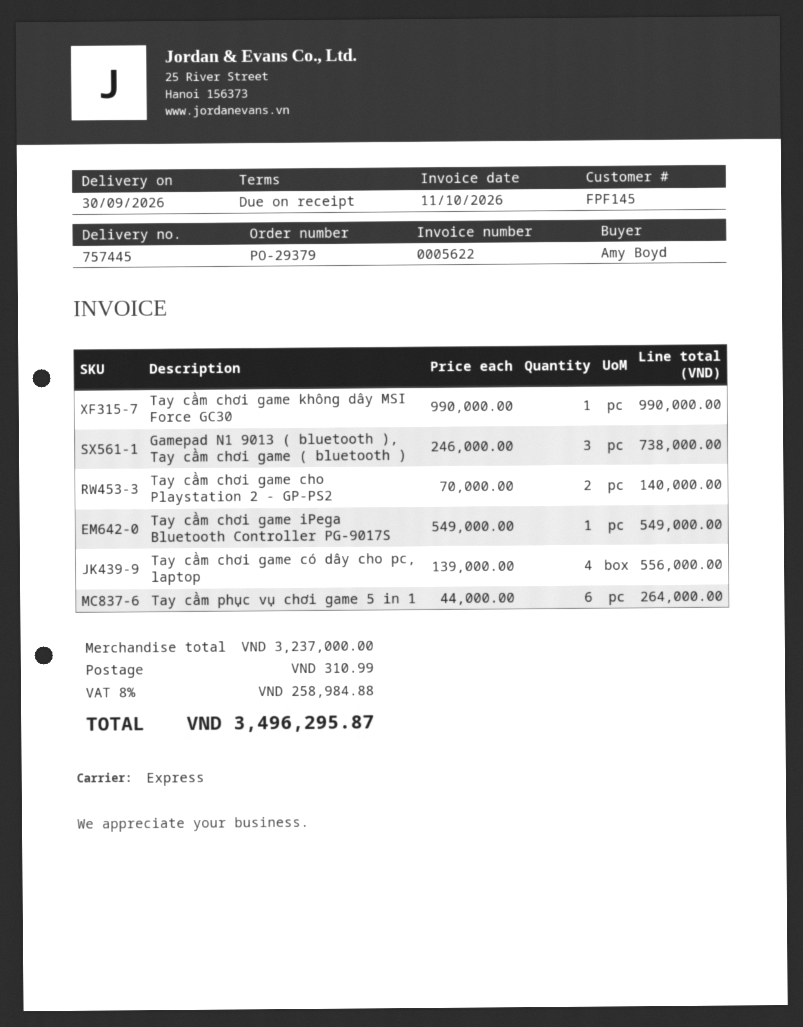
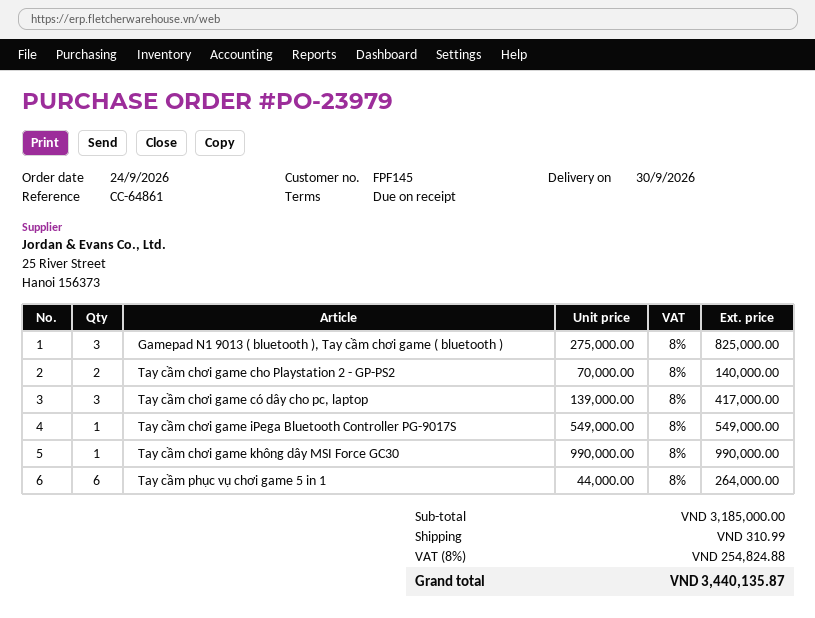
order number: PO-29379 -> PO-23979
Gamepad N1 9013 ( bluetooth ), Tay cầm chơi game ( bluetooth ): 3 x 246000.00 = 738000.00 -> 3 x 275000.00 = 825000.00
Tay cầm chơi game có dây cho pc, laptop: 4 x 139000.00 = 556000.00 -> 3 x 139000.00 = 417000.00
subtotal: 3237000.00 -> 3185000.00
tax: 8% = 258984.88 -> 8% = 254824.88
total: 3496295.87 -> 3440135.87

